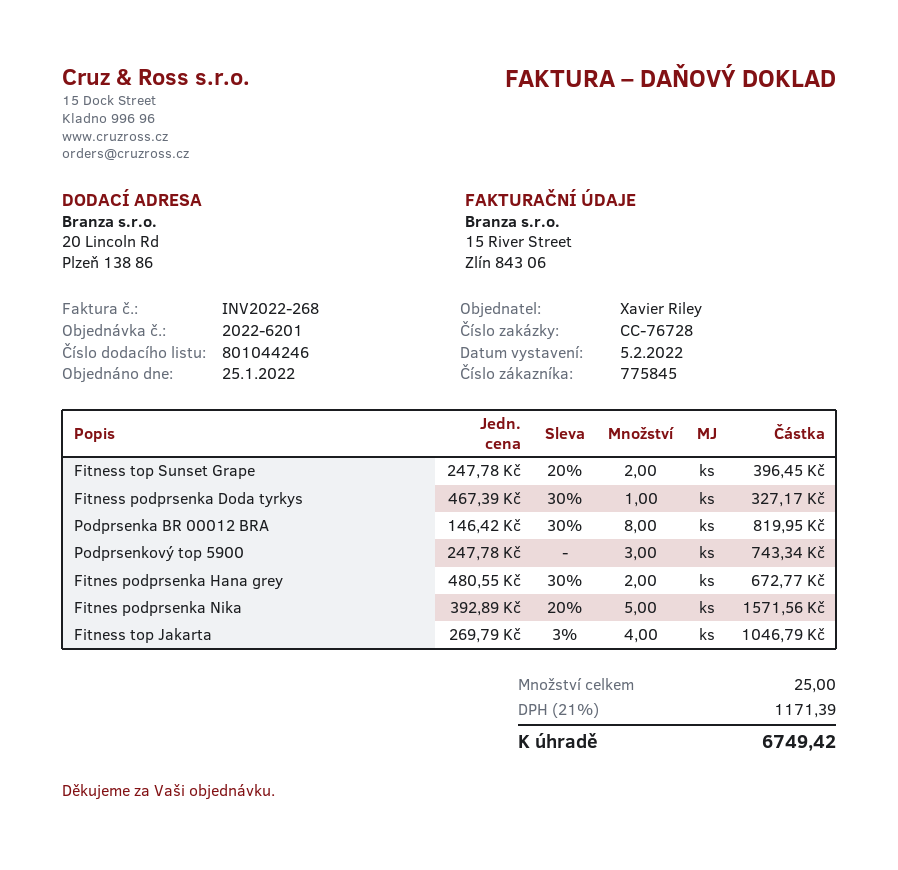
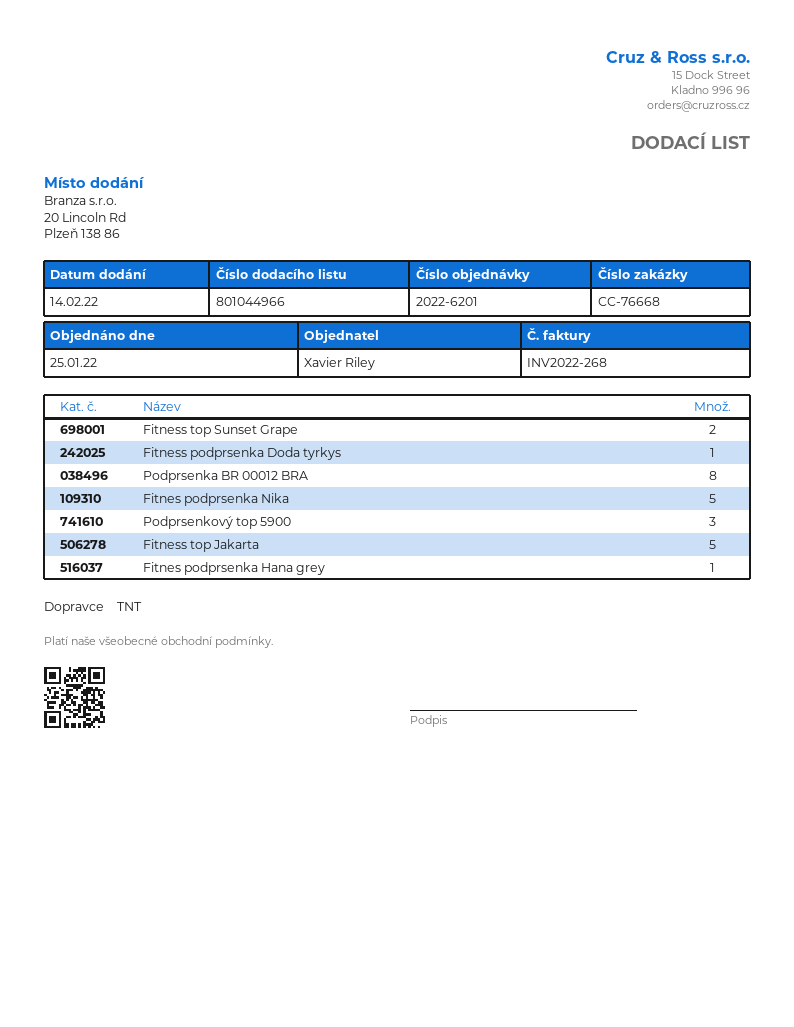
delivery note number: 801044246 -> 801044966
reference: CC-76728 -> CC-76668
Fitnes podprsenka Hana grey: 2 -> 1
Fitness top Jakarta: 4 -> 5

